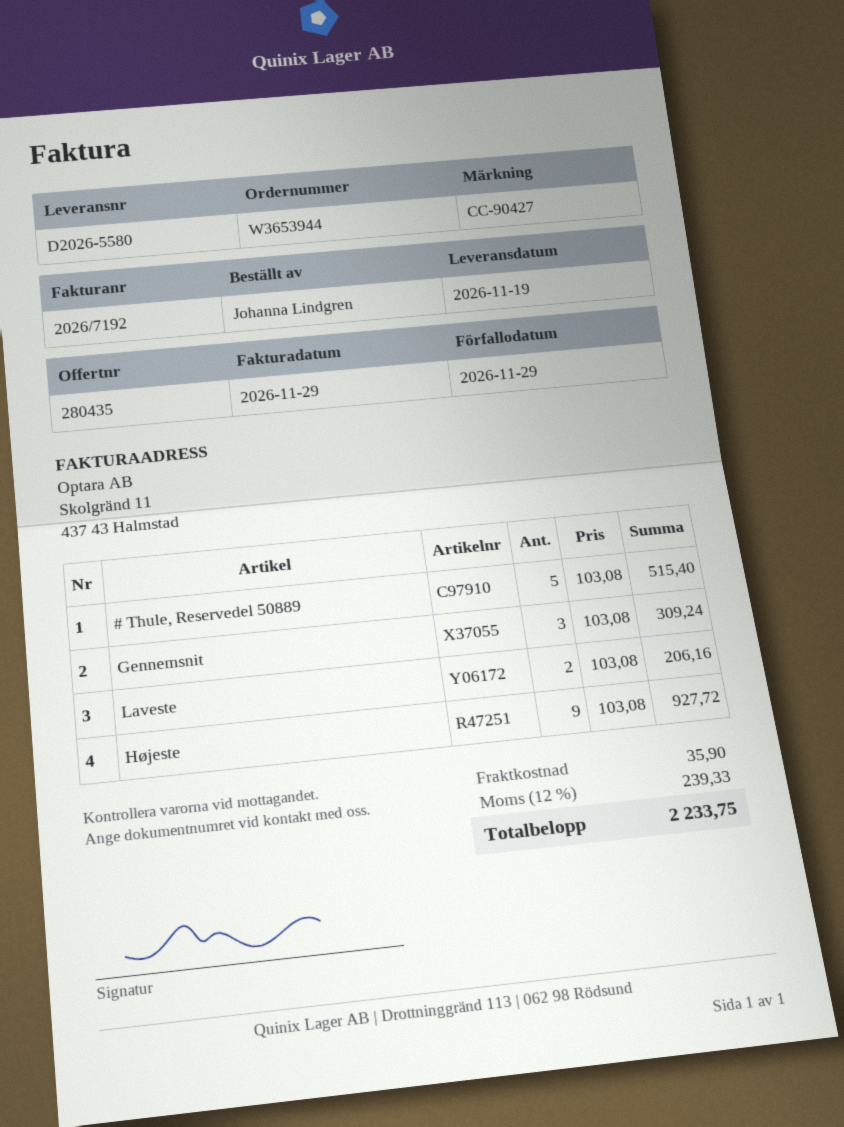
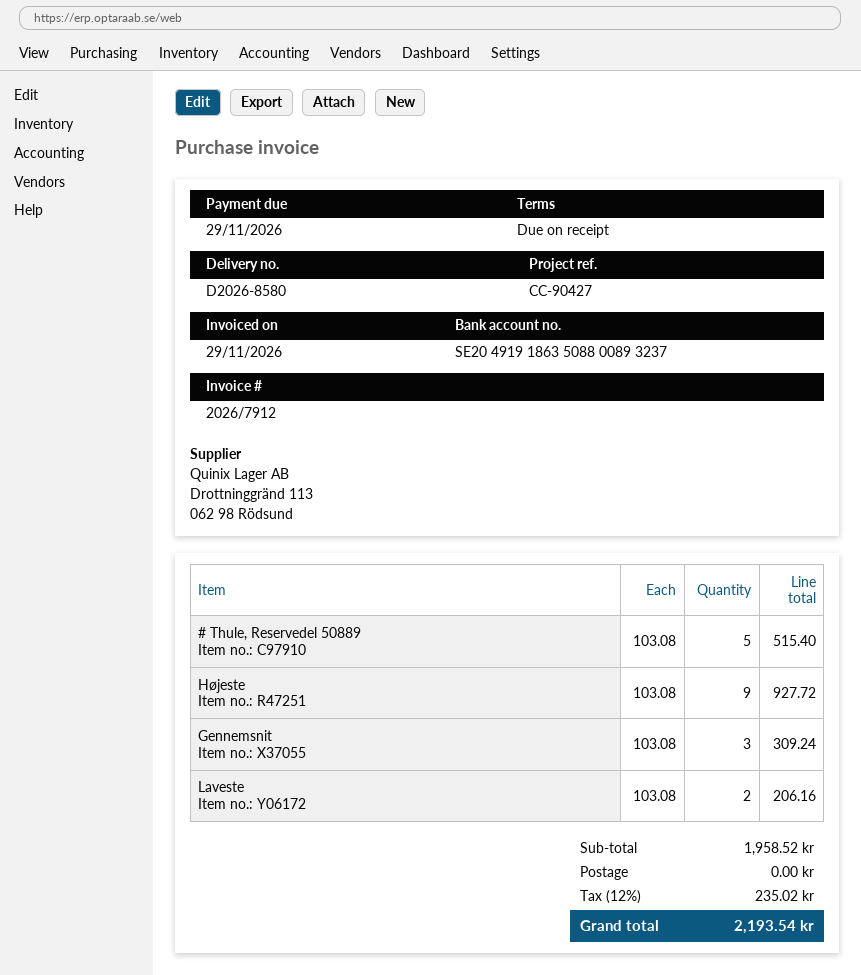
delivery note number: D2026-5580 -> D2026-8580
invoice number: 2026/7192 -> 2026/7912
shipping: 35.90 -> 0.00
tax: 12% = 239.33 -> 12% = 235.02
total: 2233.75 -> 2193.54

